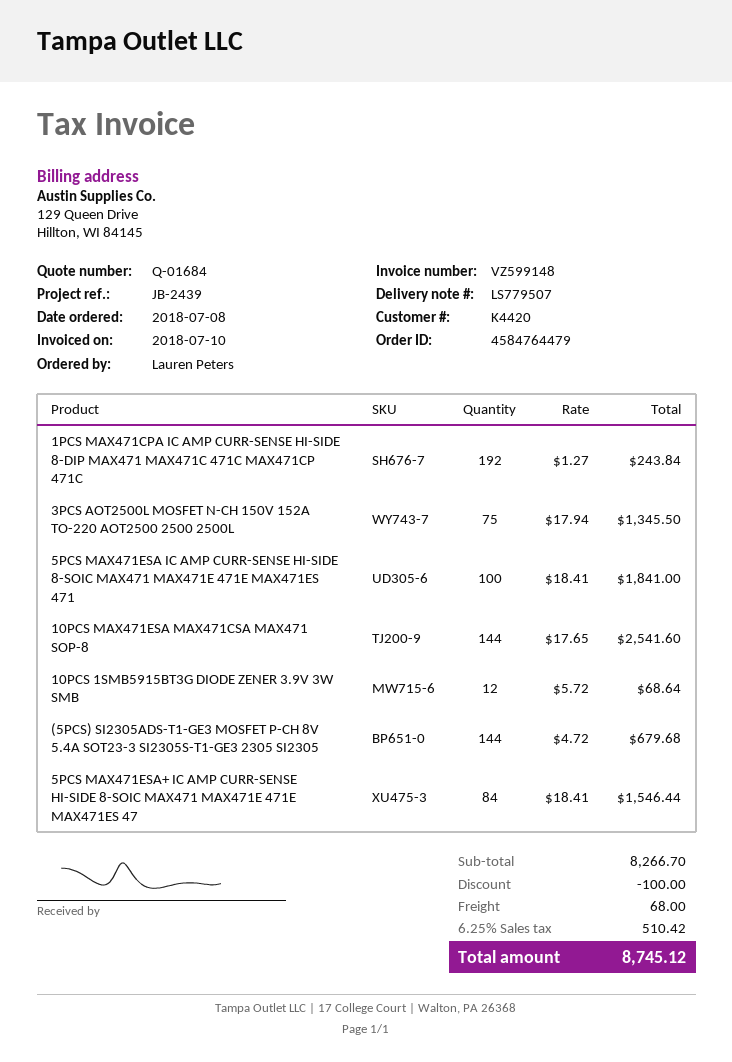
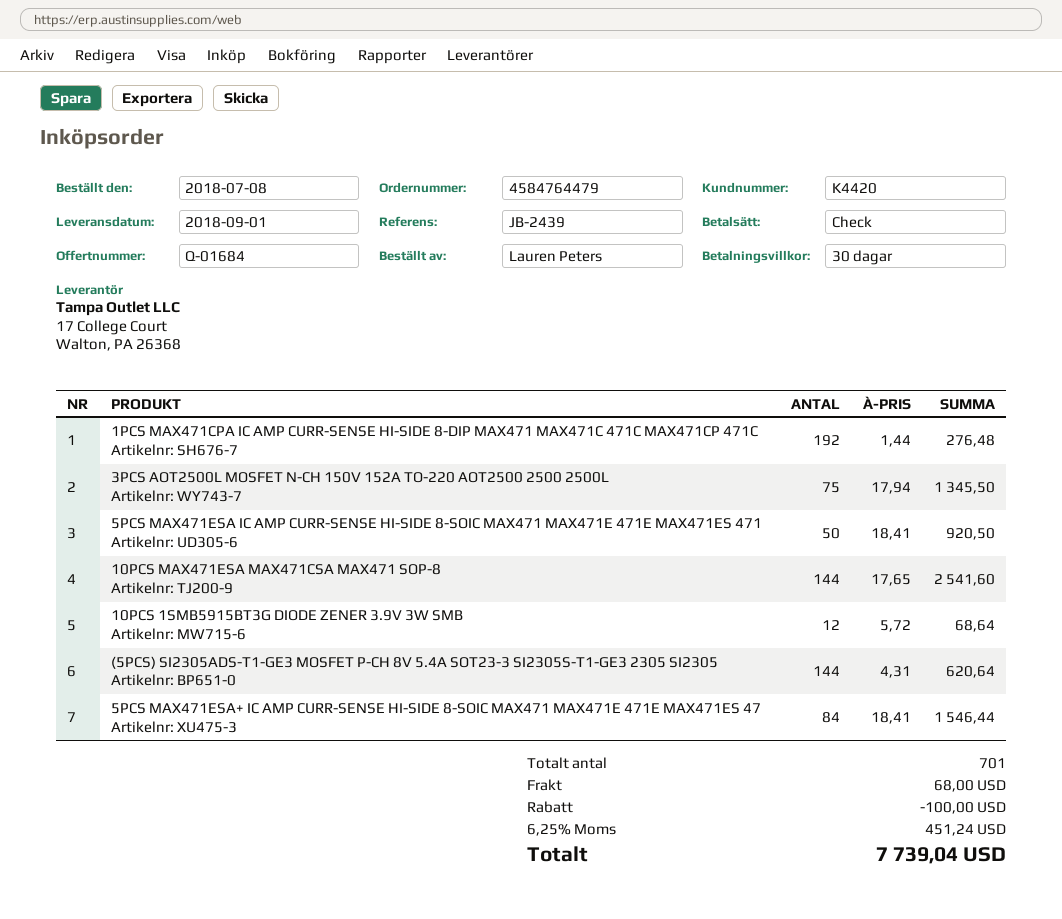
1PCS MAX471CPA IC AMP CURR-SENSE HI-SIDE 8-DIP MAX471 MAX471C 471C MAX471CP 471C: 192 x 1.27 = 243.84 -> 192 x 1.44 = 276.48
5PCS MAX471ESA IC AMP CURR-SENSE HI-SIDE 8-SOIC MAX471 MAX471E 471E MAX471ES 471: 100 x 18.41 = 1841.00 -> 50 x 18.41 = 920.50
(5PCS) SI2305ADS-T1-GE3 MOSFET P-CH 8V 5.4A SOT23-3 SI2305S-T1-GE3 2305 SI2305: 144 x 4.72 = 679.68 -> 144 x 4.31 = 620.64
tax: 6.25% = 510.42 -> 6.25% = 451.24
total: 8745.12 -> 7739.04

